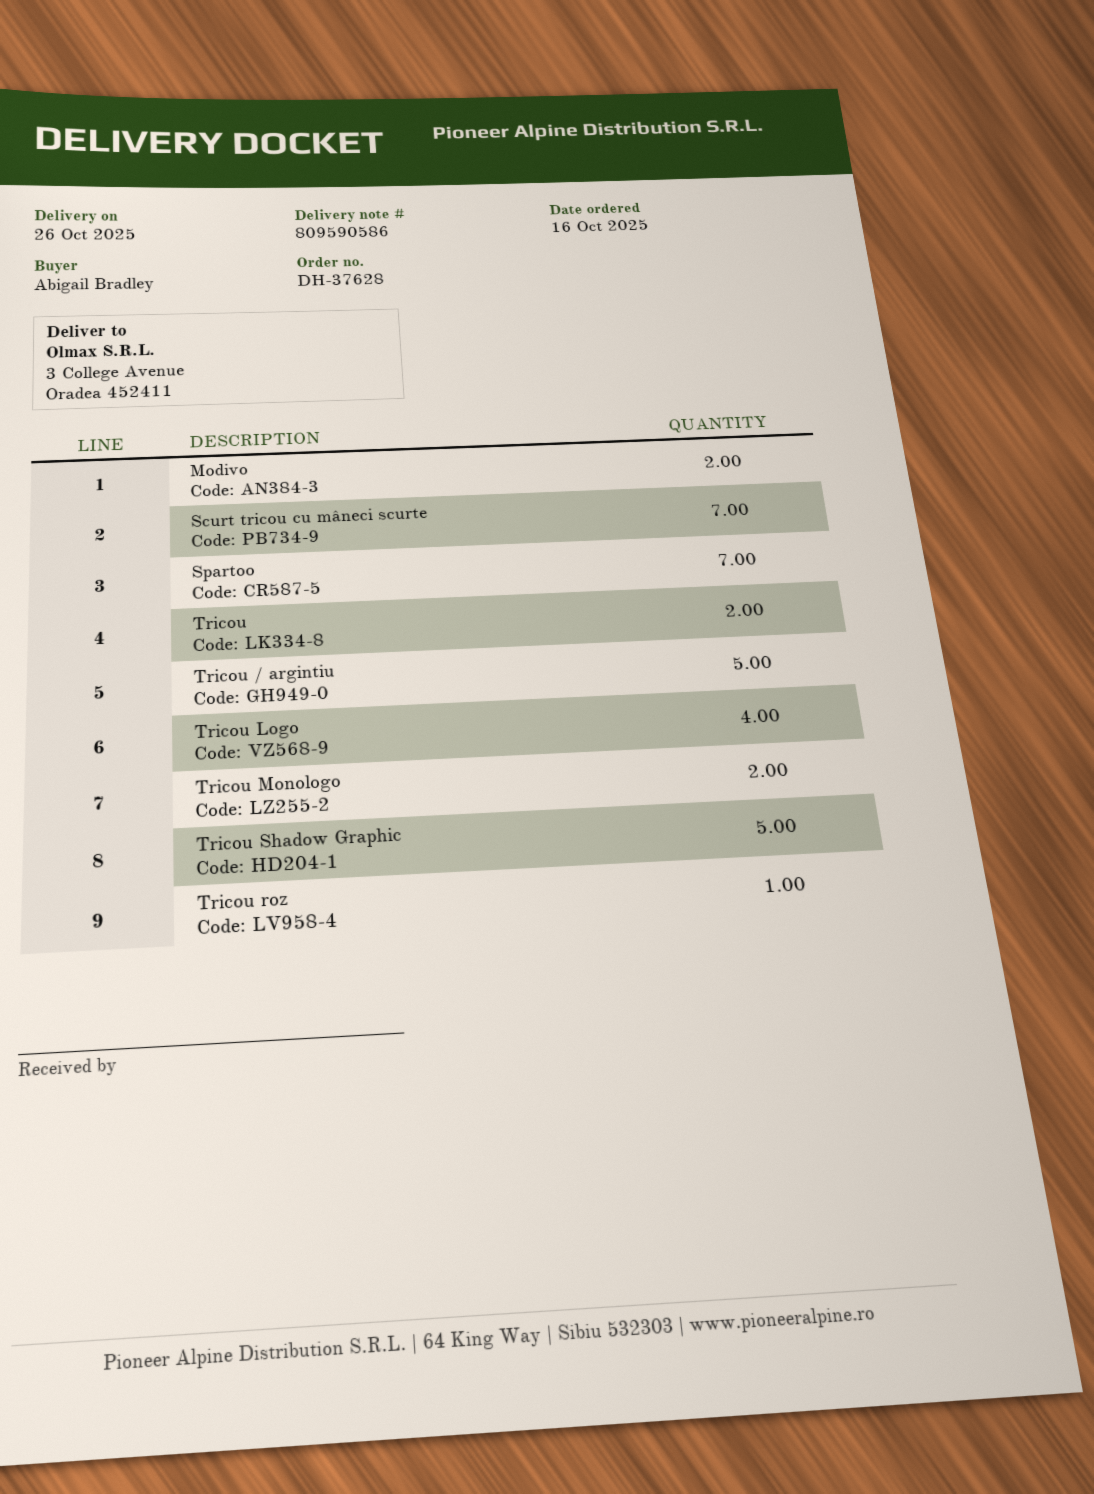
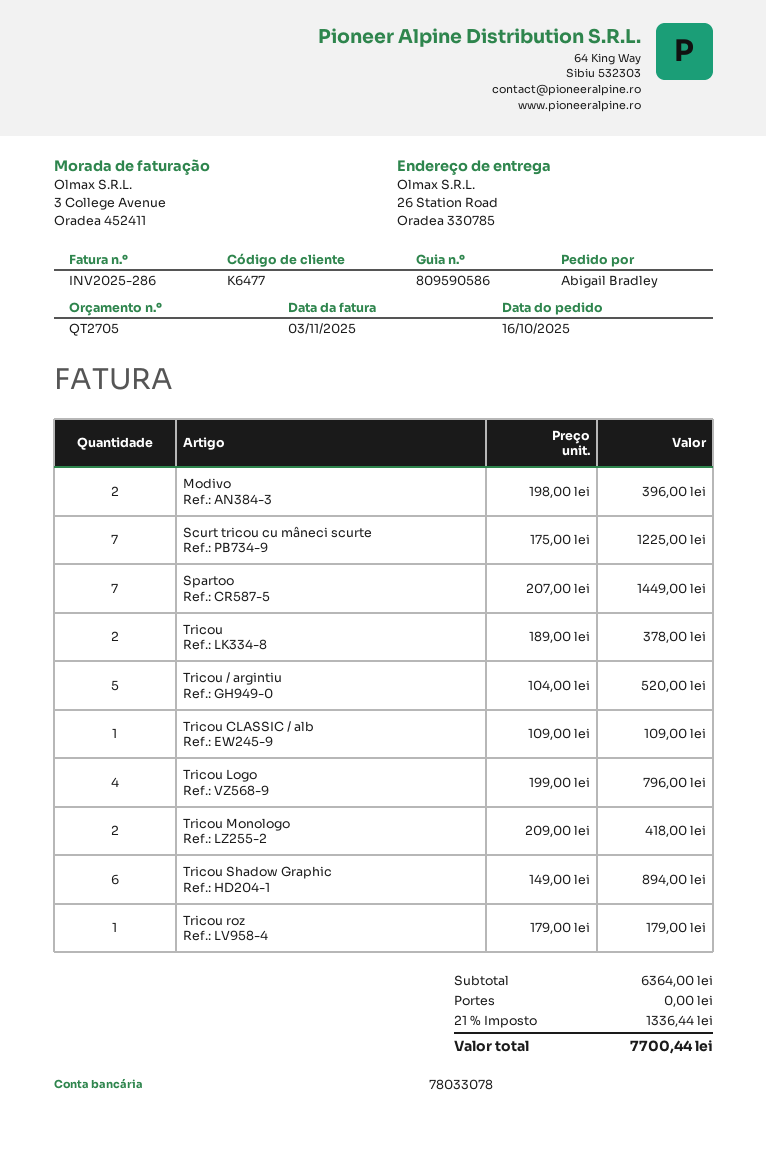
ship to: 3 College Avenue, Oradea 452411 -> 26 Station Road, Oradea 330785
Tricou Shadow Graphic: 5 -> 6
Tricou CLASSIC / alb: none -> 1

